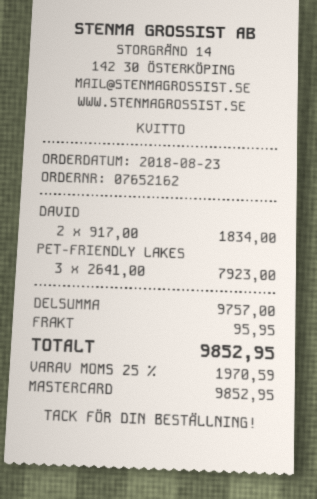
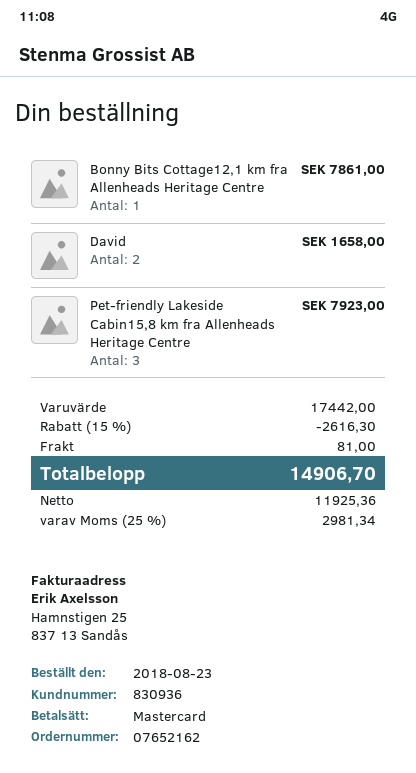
DAVID: 2 for 1834.00 -> 2 for 1658.00
Bonny Bits Cottage12,1 km fra Allenheads Heritage Centre: none -> 1 for 7861.00
subtotal: 9757.00 -> 17442.00
discount: none -> 15% = 2616.30
shipping: 95.95 -> 81.00
tax: 25% = 1970.59 -> 25% = 2981.34
total: 9852.95 -> 14906.70

